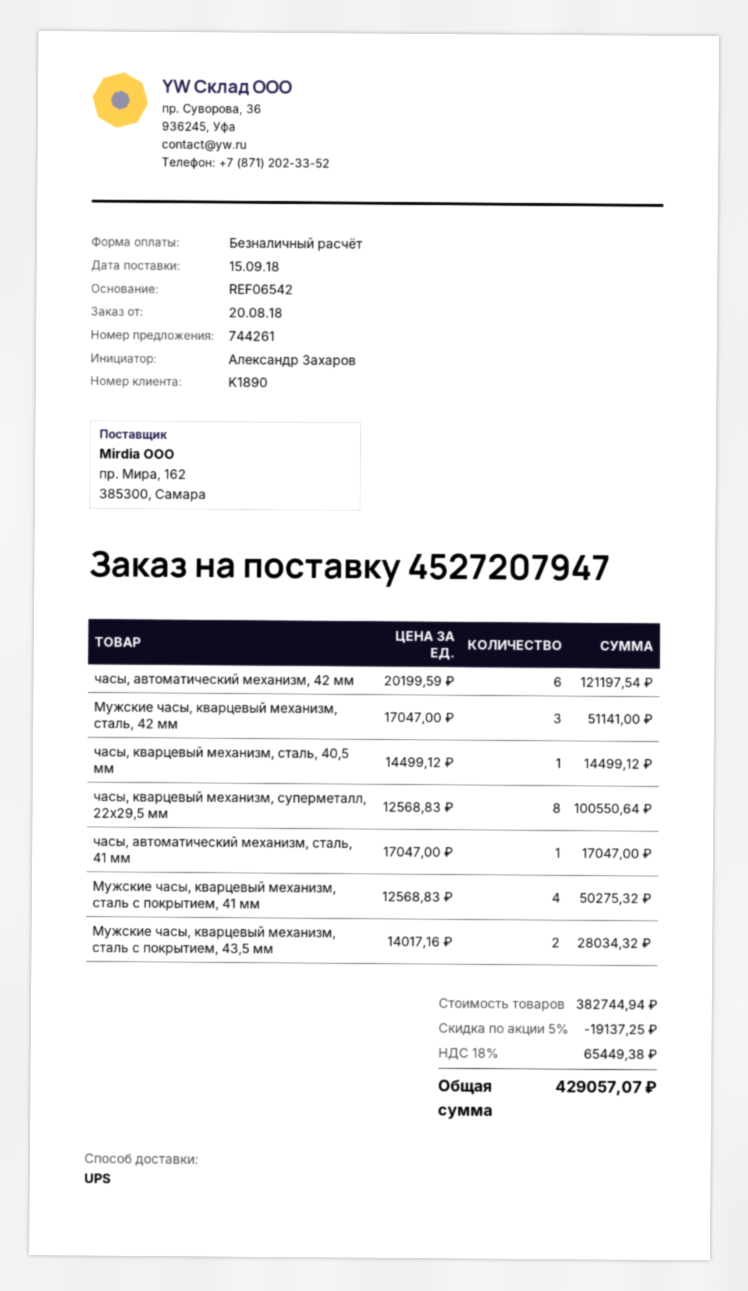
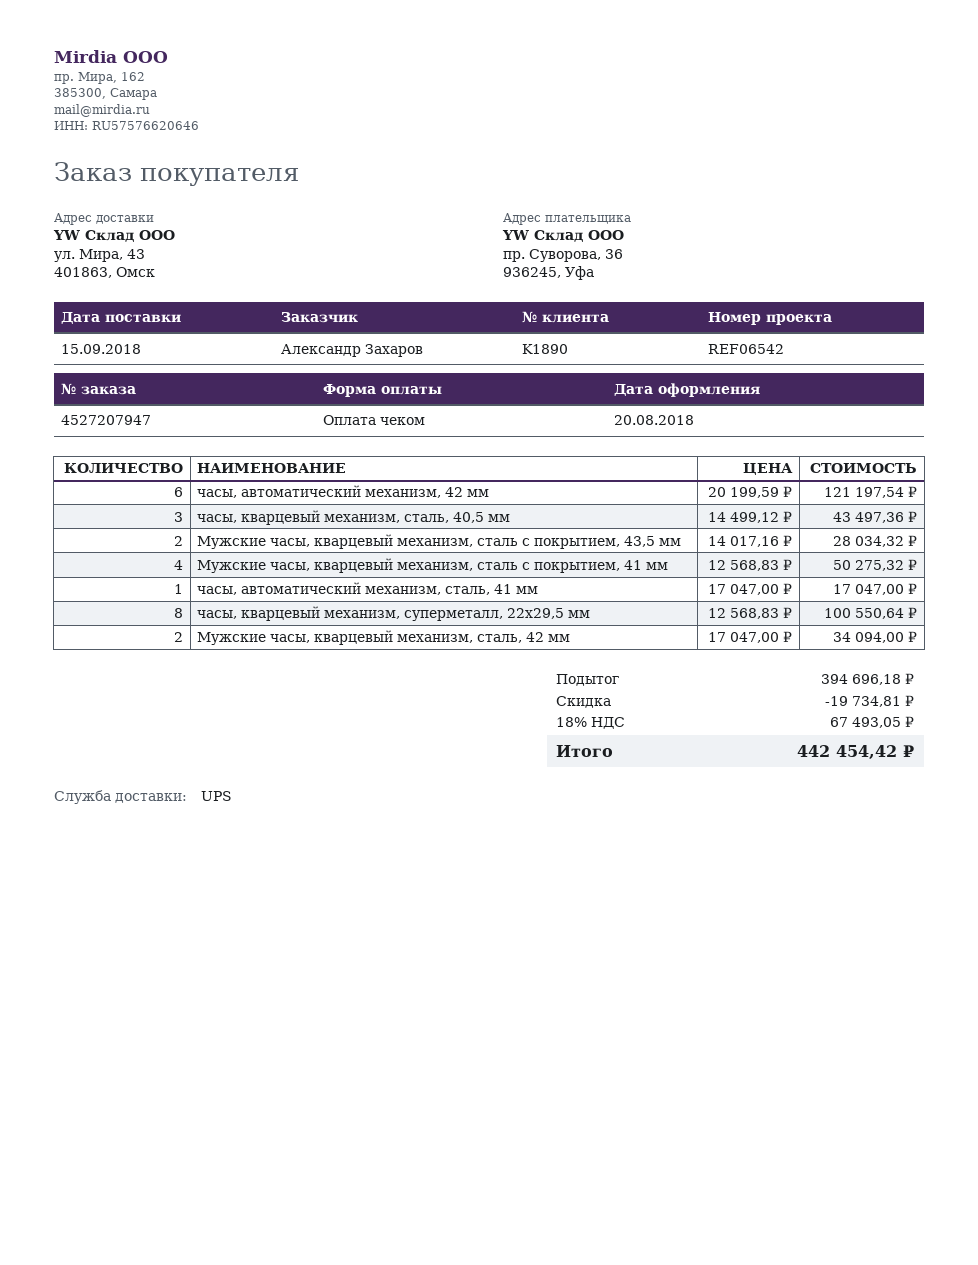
payment method: bank transfer -> cheque
Мужские часы, кварцевый механизм, сталь, 42 мм: 3 x 17047.00 = 51141.00 -> 2 x 17047.00 = 34094.00
часы, кварцевый механизм, сталь, 40,5 мм: 1 x 14499.12 = 14499.12 -> 3 x 14499.12 = 43497.36
subtotal: 382744.94 -> 394696.18
discount: 19137.25 -> 19734.81
tax: 18% = 65449.38 -> 18% = 67493.05
total: 429057.07 -> 442454.42

